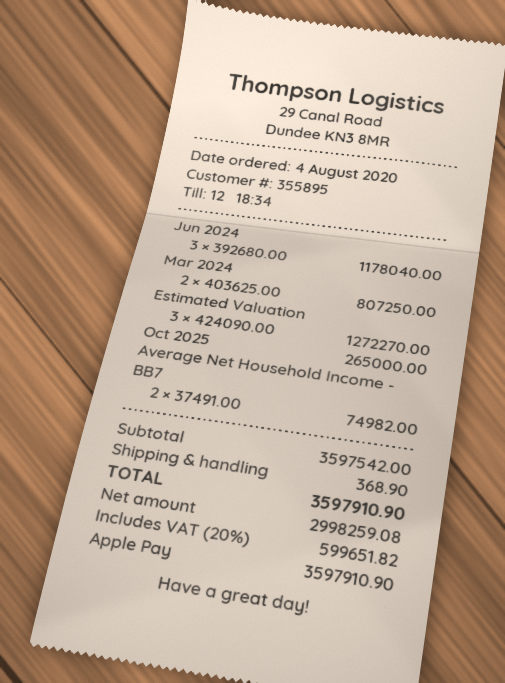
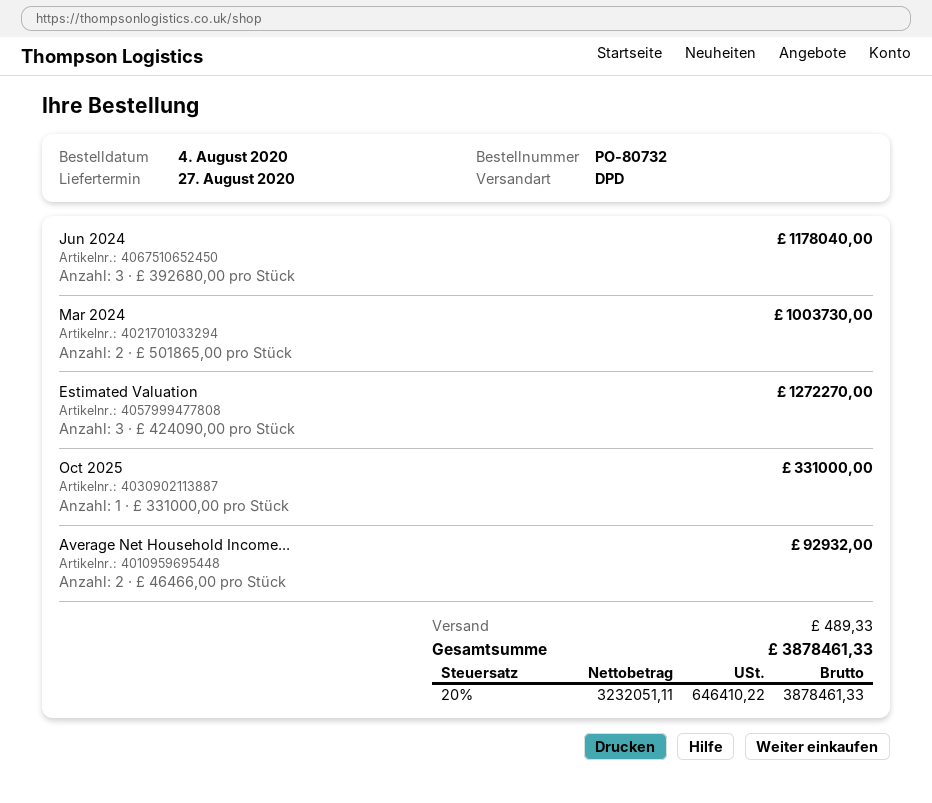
Mar 2024: 2 x 403625.00 = 807250.00 -> 2 x 501865.00 = 1003730.00
Oct 2025: 1 x 265000.00 = 265000.00 -> 1 x 331000.00 = 331000.00
Average Net Household Income - BB7: 2 x 37491.00 = 74982.00 -> 2 x 46466.00 = 92932.00
shipping: 368.90 -> 489.33
net: 2998259.08 -> 3232051.11
tax: 20% = 599651.82 -> 20% = 646410.22
total: 3597910.90 -> 3878461.33

